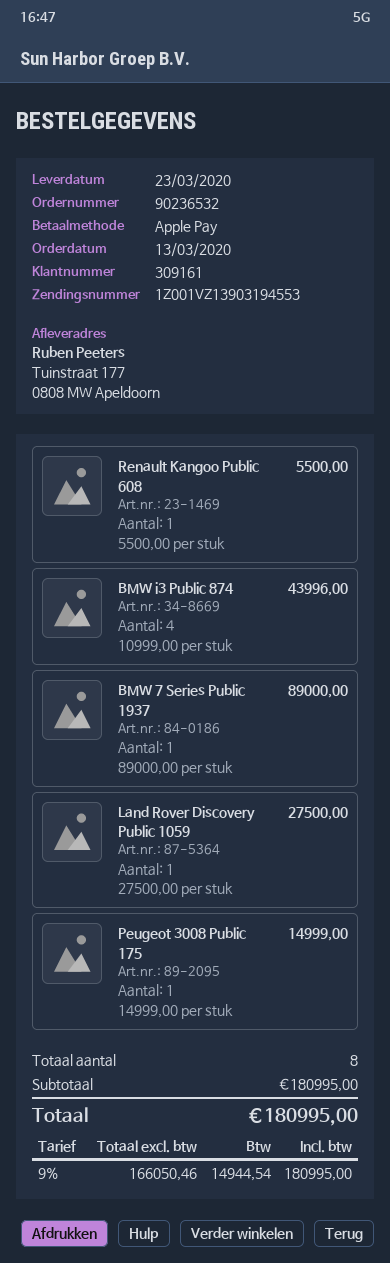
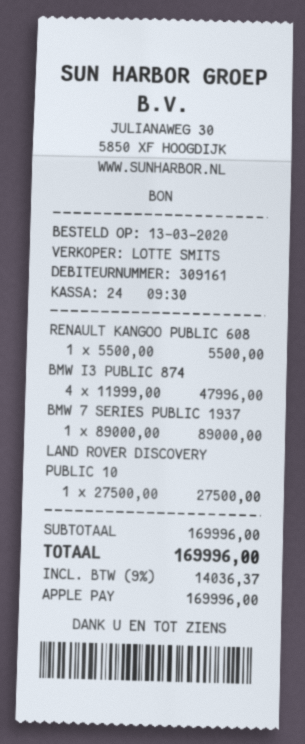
BMW i3 Public 874: 4 x 10999.00 = 43996.00 -> 4 x 11999.00 = 47996.00
Peugeot 3008 Public 175: 1 x 14999.00 = 14999.00 -> none
subtotal: 180995.00 -> 169996.00
tax: 9% = 14944.54 -> 9% = 14036.37
total: 180995.00 -> 169996.00

